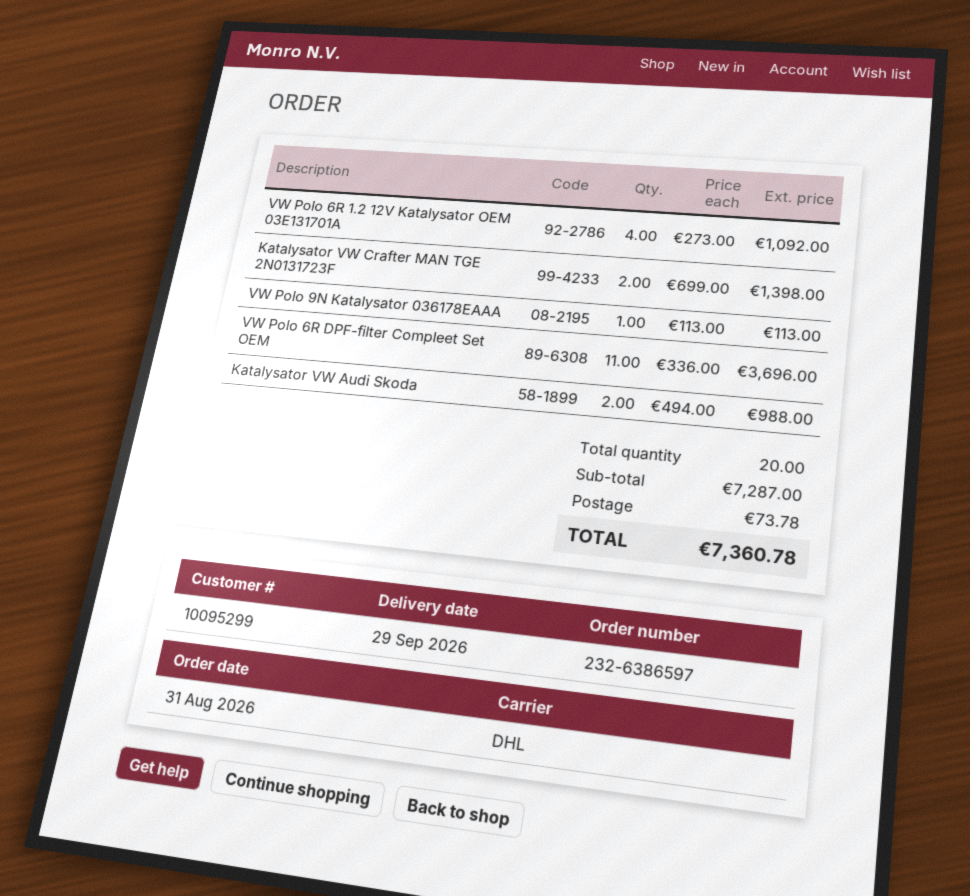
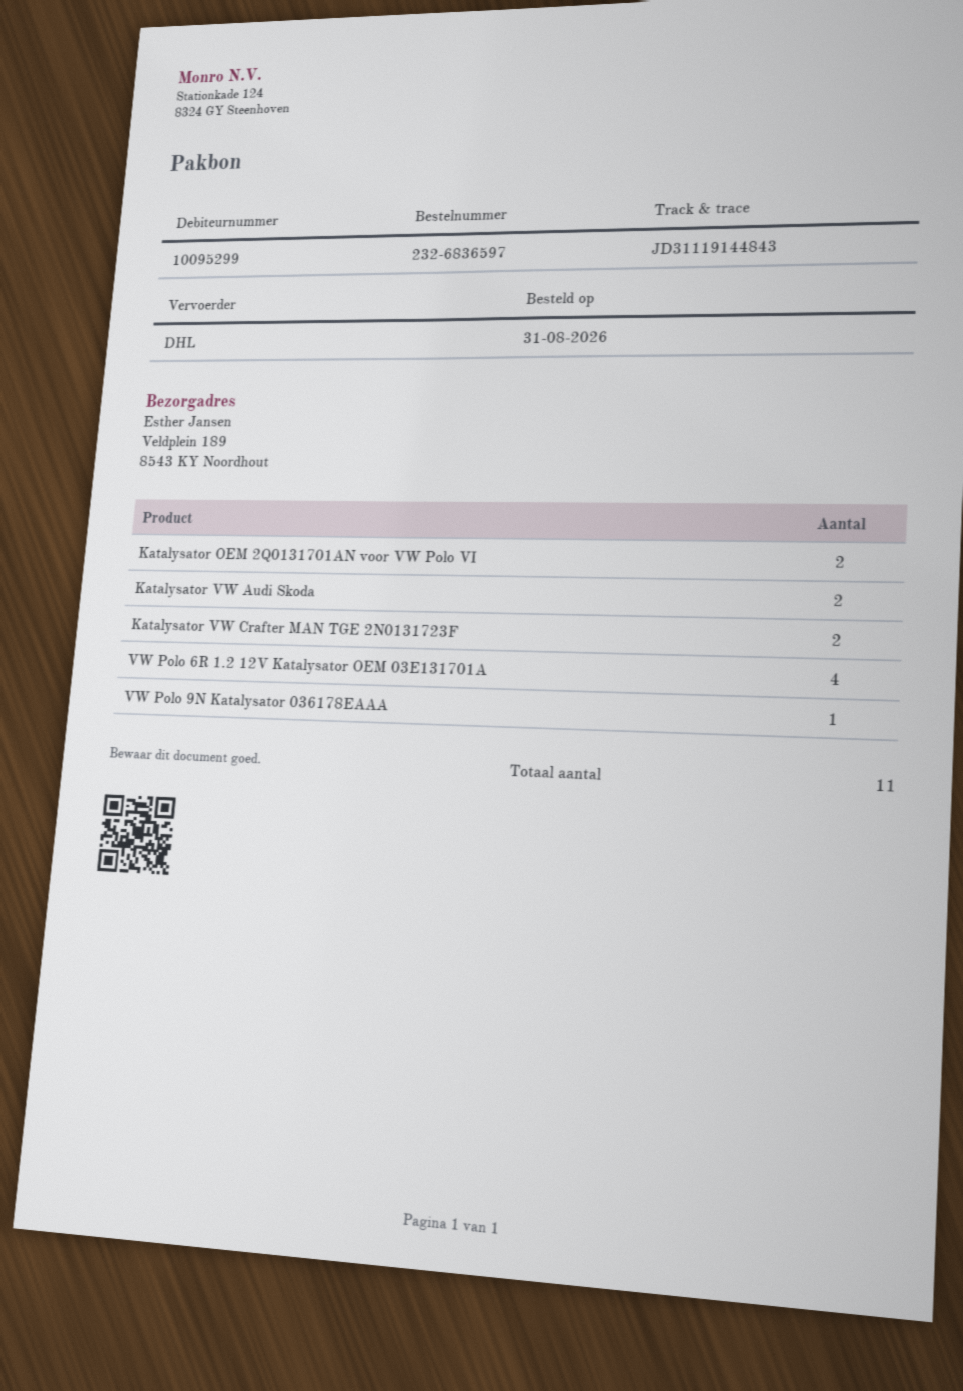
order number: 232-6386597 -> 232-6836597
VW Polo 6R DPF-filter Compleet Set OEM: 11 -> none
Katalysator OEM 2Q0131701AN voor VW Polo VI: none -> 2
total quantity: 20 -> 11

